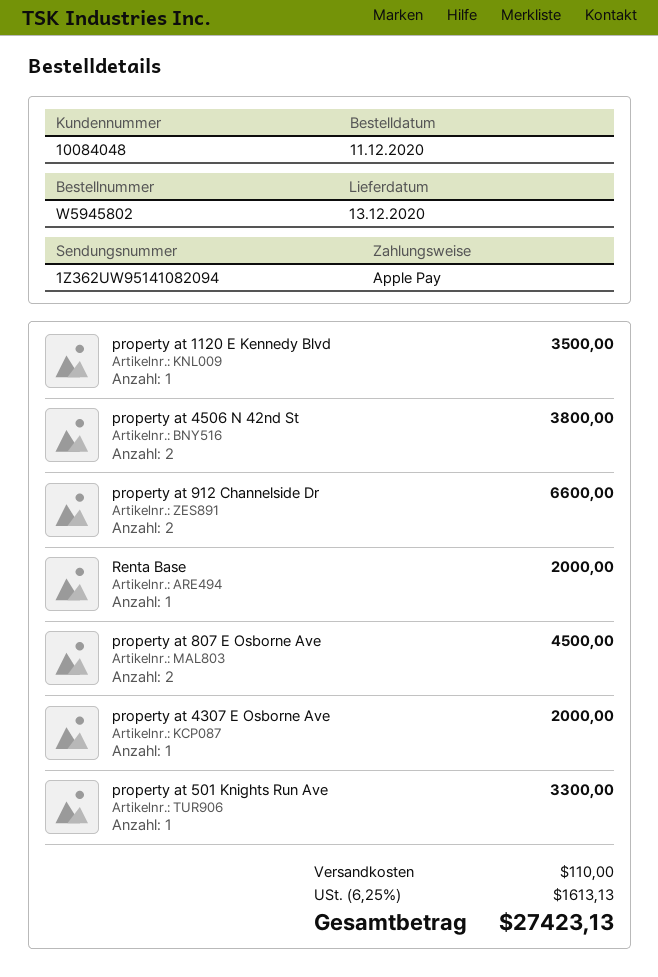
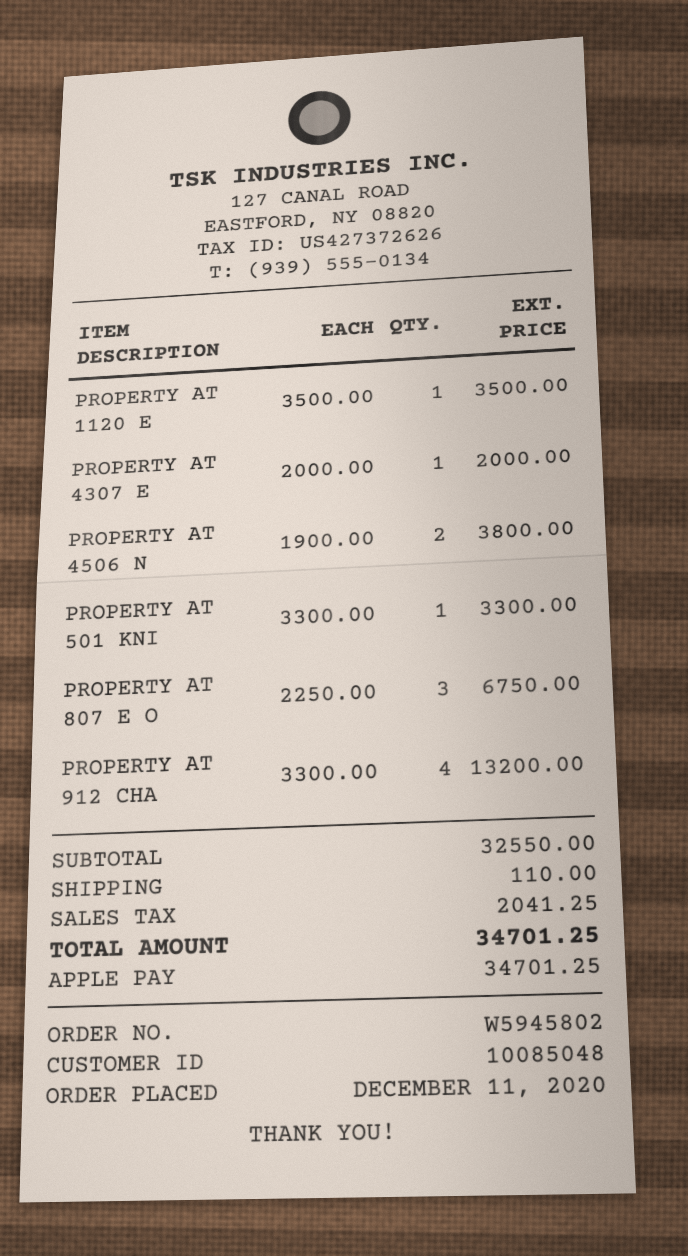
customer number: 10084048 -> 10085048
property at 912 Channelside Dr: 2 for 6600.00 -> 4 for 13200.00
Renta Base: 1 for 2000.00 -> none
property at 807 E Osborne Ave: 2 for 4500.00 -> 3 for 6750.00
tax: 1613.13 -> 2041.25
total: 27423.13 -> 34701.25

